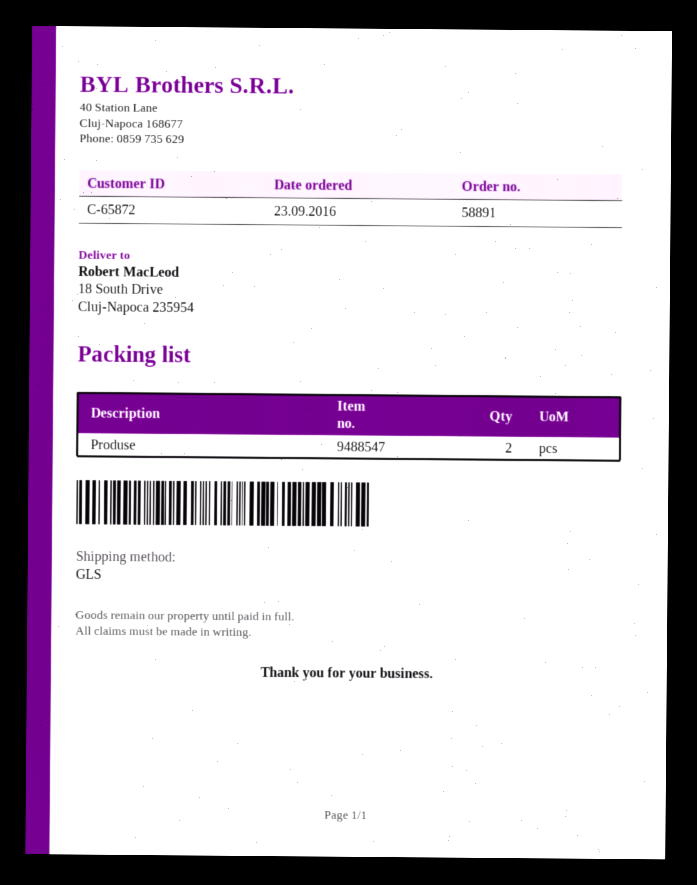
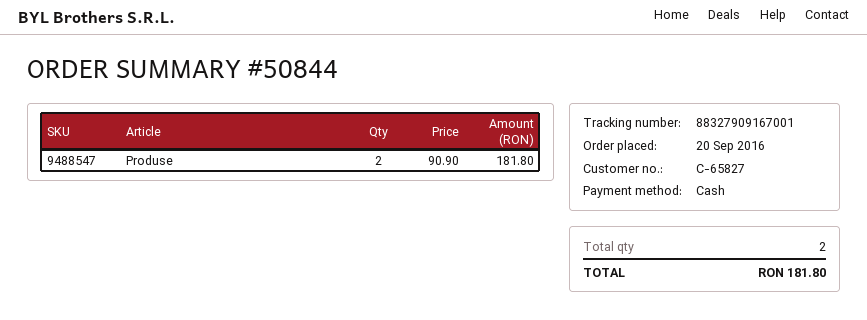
order number: 58891 -> 50844
order date: 2016-09-23 -> 2016-09-20
customer number: C-65872 -> C-65827

